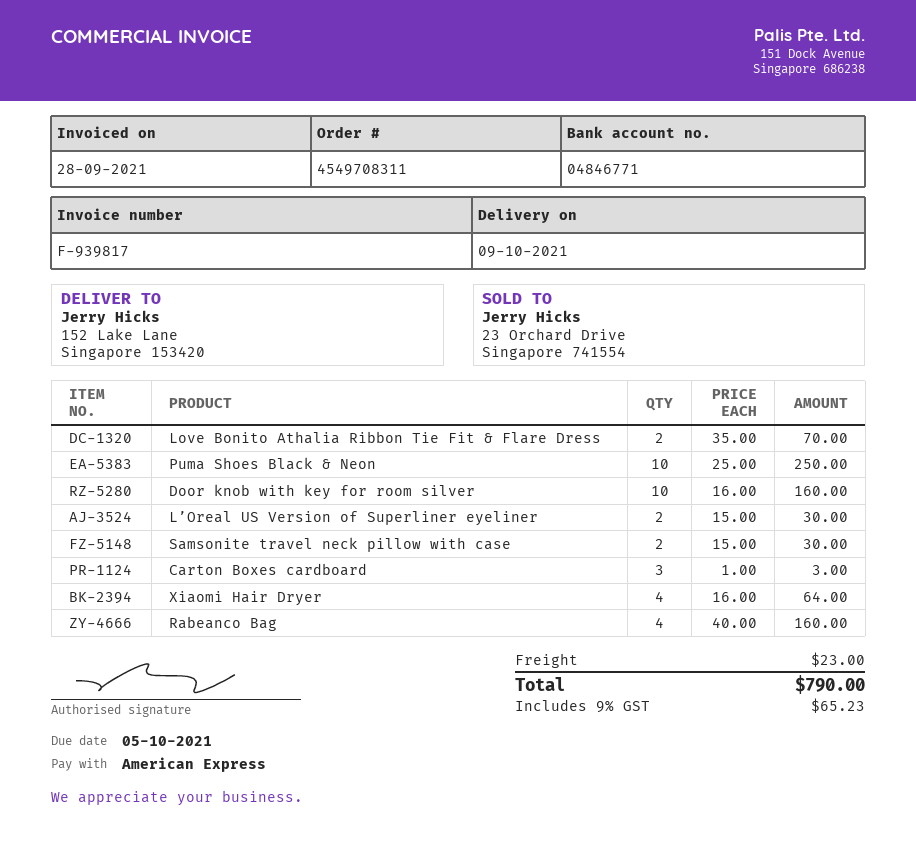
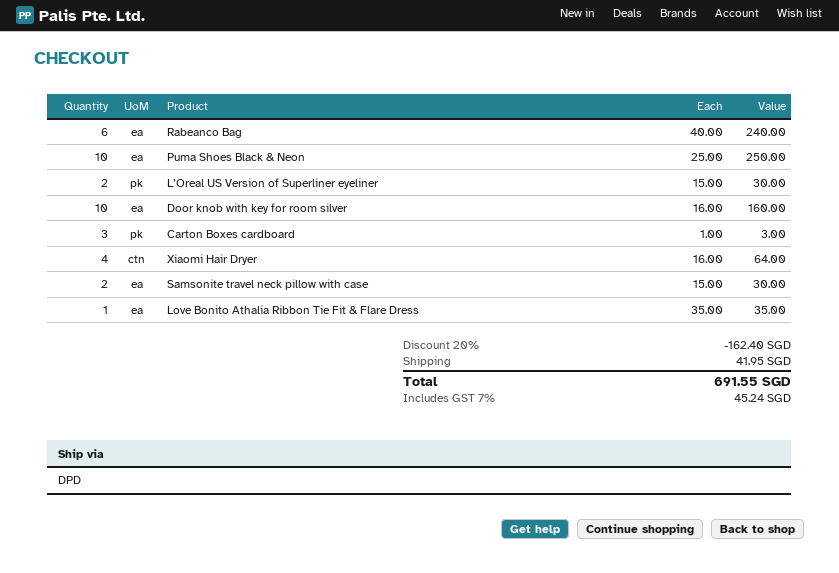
Love Bonito Athalia Ribbon Tie Fit & Flare Dress: 2 x 35.00 = 70.00 -> 1 x 35.00 = 35.00
Rabeanco Bag: 4 x 40.00 = 160.00 -> 6 x 40.00 = 240.00
discount: none -> 20% = 162.40
shipping: 23.00 -> 41.95
tax: 9% = 65.23 -> 7% = 45.24
total: 790.00 -> 691.55

